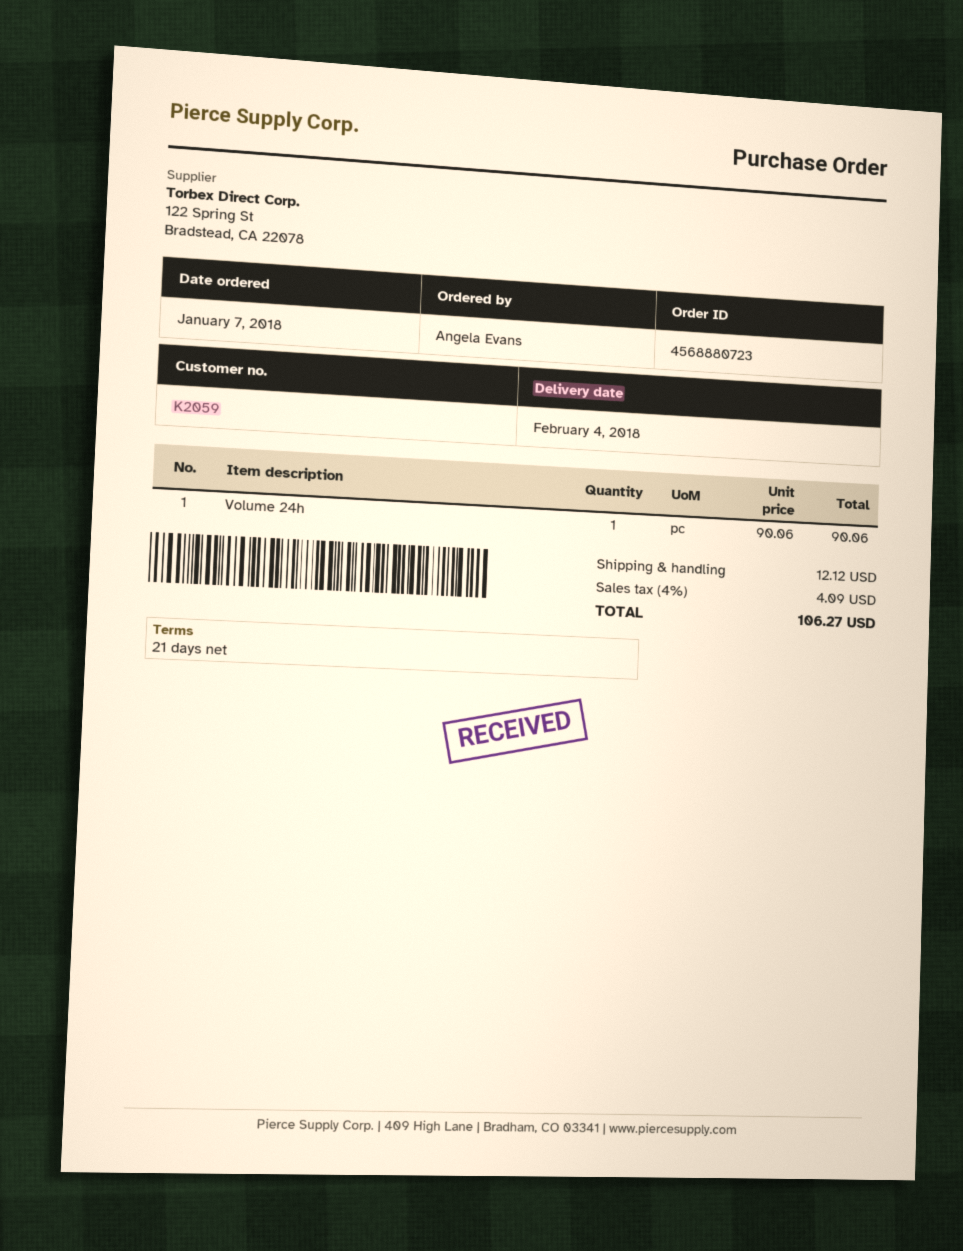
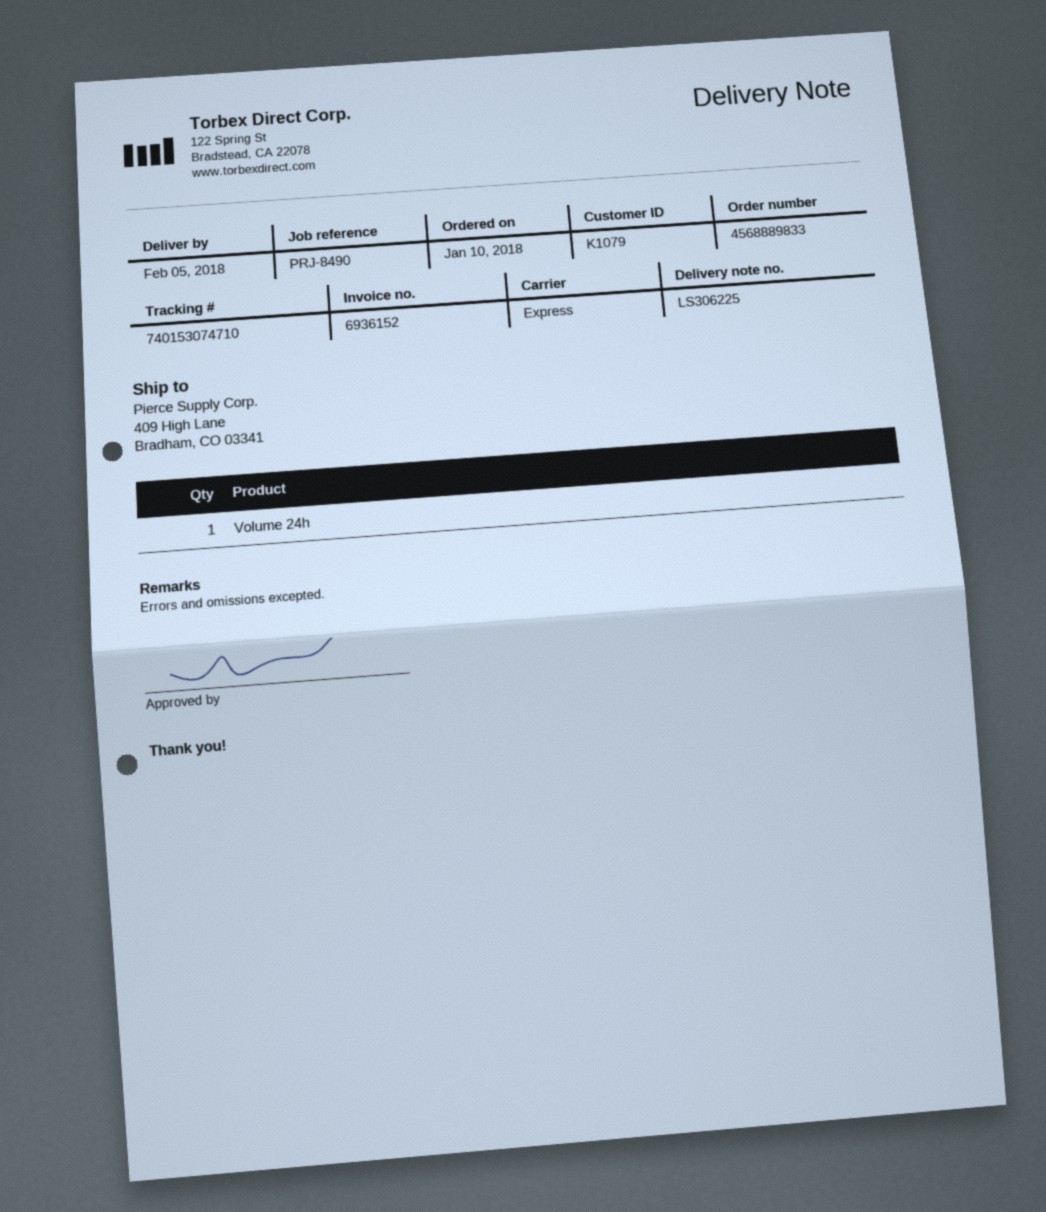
order number: 4568880723 -> 4568889833
order date: 2018-01-07 -> 2018-01-10
delivery date: 2018-02-04 -> 2018-02-05
customer number: K2059 -> K1079

